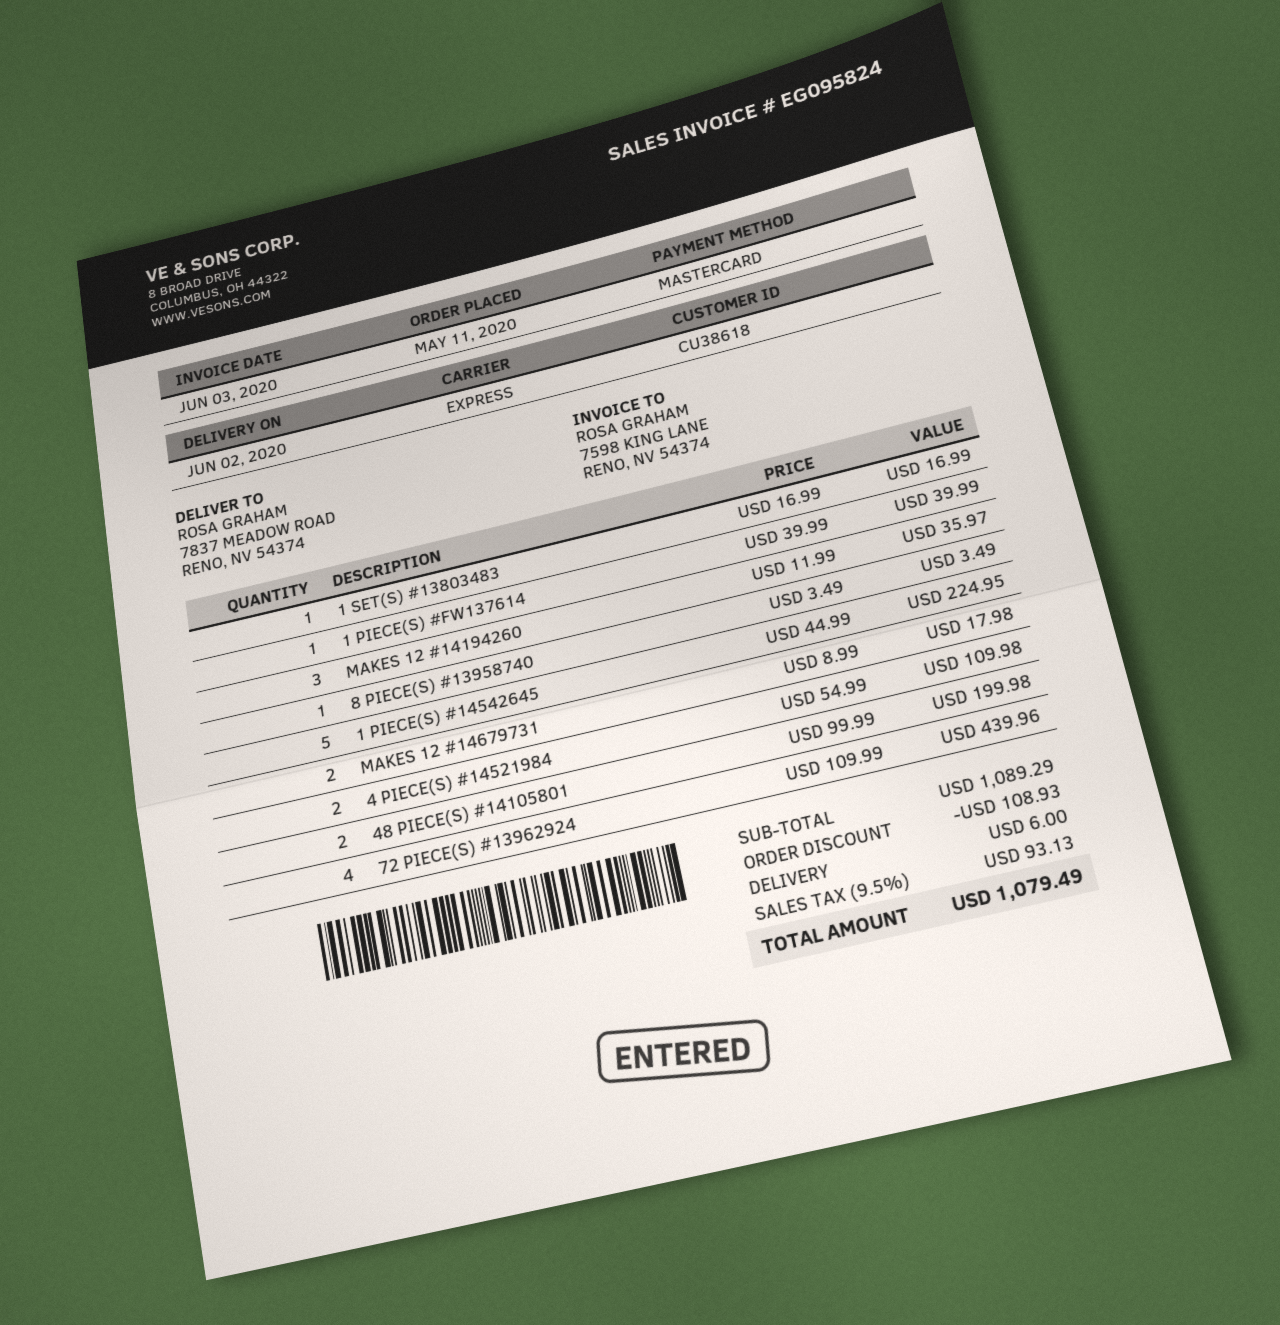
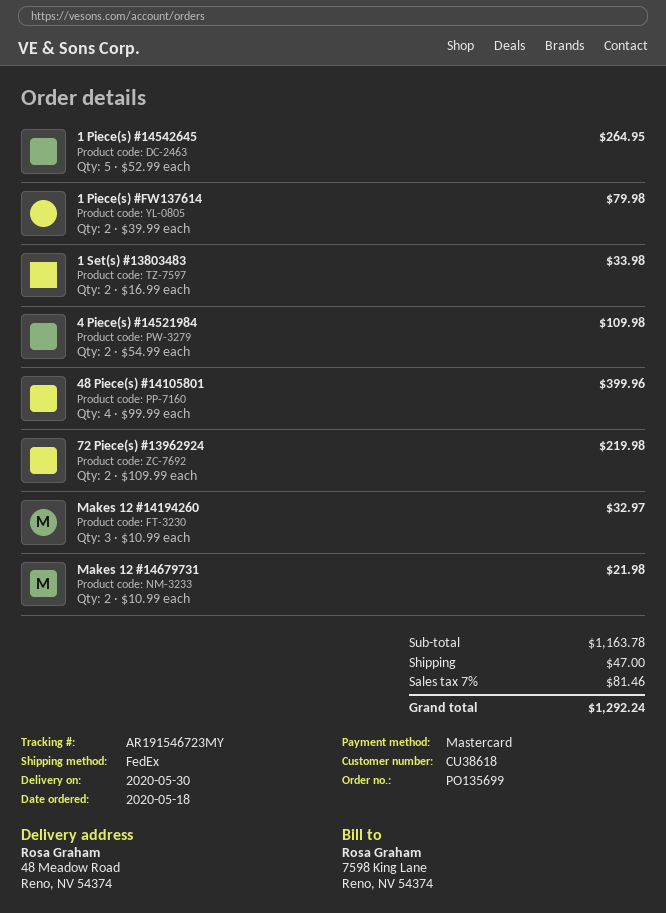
order date: 2020-05-11 -> 2020-05-18
delivery date: 2020-06-02 -> 2020-05-30
shipping method: express -> FedEx
ship to: 7837 MEADOW ROAD, RENO, NV 54374 -> 48 Meadow Road, Reno, NV 54374
1 SET(S) #13803483: 1 x 16.99 = 16.99 -> 2 x 16.99 = 33.98
1 PIECE(S) #FW137614: 1 x 39.99 = 39.99 -> 2 x 39.99 = 79.98
MAKES 12 #14194260: 3 x 11.99 = 35.97 -> 3 x 10.99 = 32.97
8 PIECE(S) #13958740: 1 x 3.49 = 3.49 -> none
1 PIECE(S) #14542645: 5 x 44.99 = 224.95 -> 5 x 52.99 = 264.95
MAKES 12 #14679731: 2 x 8.99 = 17.98 -> 2 x 10.99 = 21.98
48 PIECE(S) #14105801: 2 x 99.99 = 199.98 -> 4 x 99.99 = 399.96
72 PIECE(S) #13962924: 4 x 109.99 = 439.96 -> 2 x 109.99 = 219.98
subtotal: 1089.29 -> 1163.78
discount: 108.93 -> none
shipping: 6.00 -> 47.00
tax: 9.5% = 93.13 -> 7% = 81.46
total: 1079.49 -> 1292.24

